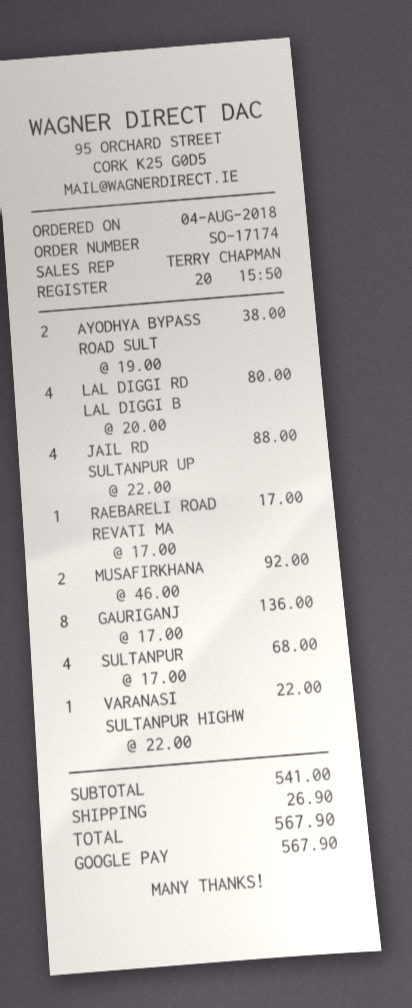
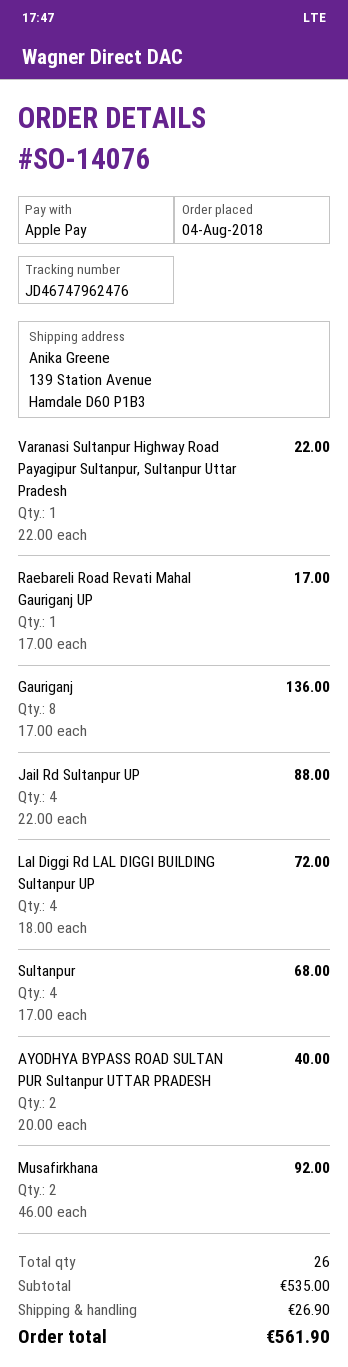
order number: SO-17174 -> SO-14076
payment method: Google Pay -> Apple Pay
AYODHYA BYPASS ROAD SULT: 2 x 19.00 = 38.00 -> 2 x 20.00 = 40.00
LAL DIGGI RD LAL DIGGI B: 4 x 20.00 = 80.00 -> 4 x 18.00 = 72.00
subtotal: 541.00 -> 535.00
total: 567.90 -> 561.90

